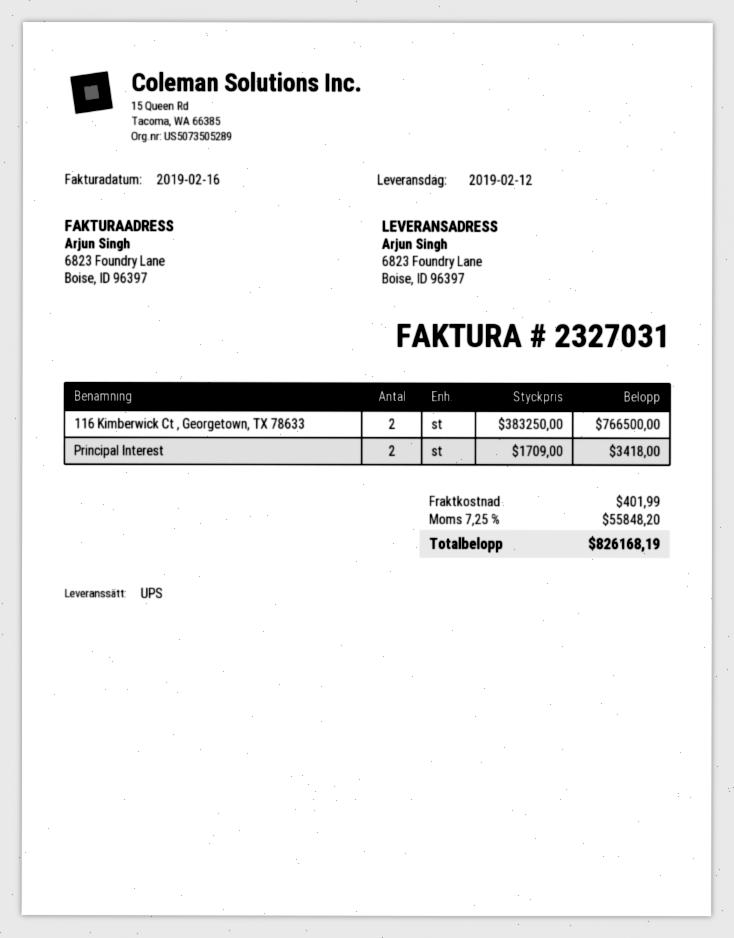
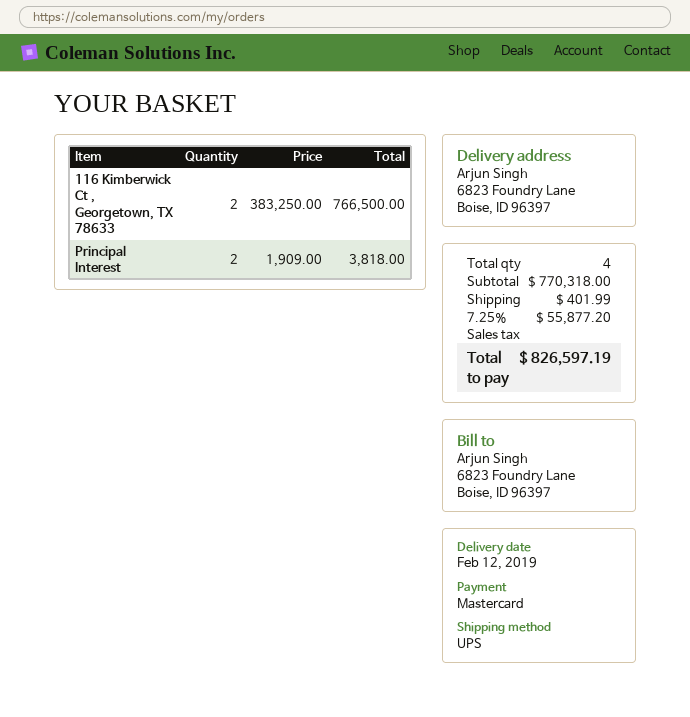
Principal Interest: 2 x 1709.00 = 3418.00 -> 2 x 1909.00 = 3818.00
tax: 7.25% = 55848.20 -> 7.25% = 55877.20
total: 826168.19 -> 826597.19

